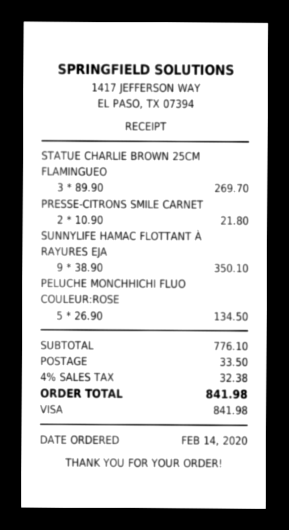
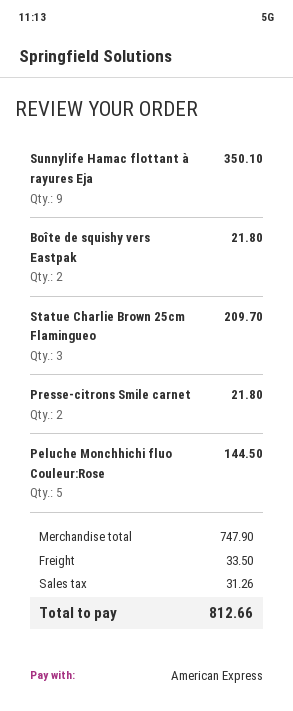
payment method: Visa -> American Express
STATUE CHARLIE BROWN 25CM FLAMINGUEO: 3 for 269.70 -> 3 for 209.70
PELUCHE MONCHHICHI FLUO COULEUR:ROSE: 5 for 134.50 -> 5 for 144.50
Boîte de squishy vers Eastpak: none -> 2 for 21.80
subtotal: 776.10 -> 747.90
tax: 32.38 -> 31.26
total: 841.98 -> 812.66

